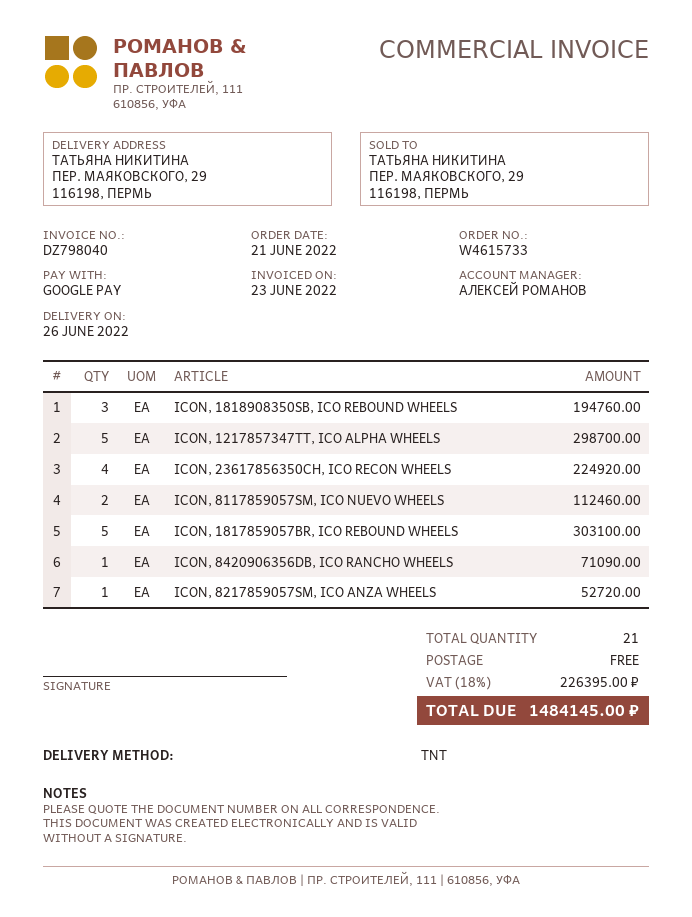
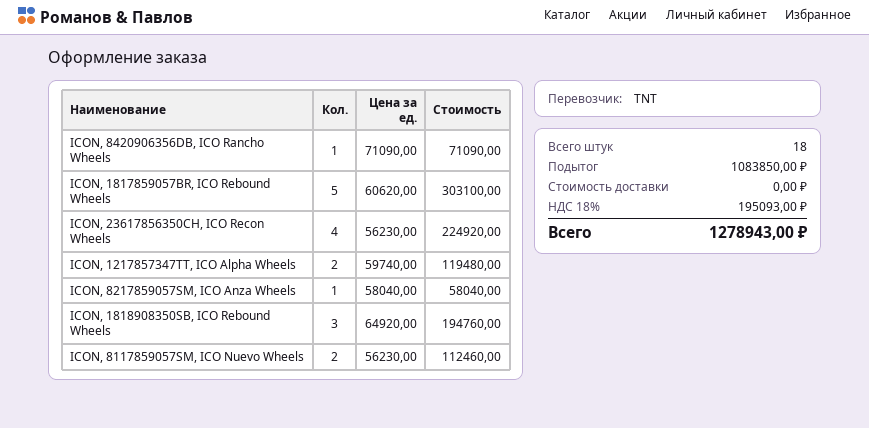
ICON, 1217857347TT, ICO ALPHA WHEELS: 5 for 298700.00 -> 2 for 119480.00
ICON, 8217859057SM, ICO ANZA WHEELS: 1 for 52720.00 -> 1 for 58040.00
total quantity: 21 -> 18
tax: 18% = 226395.00 -> 18% = 195093.00
total: 1484145.00 -> 1278943.00

